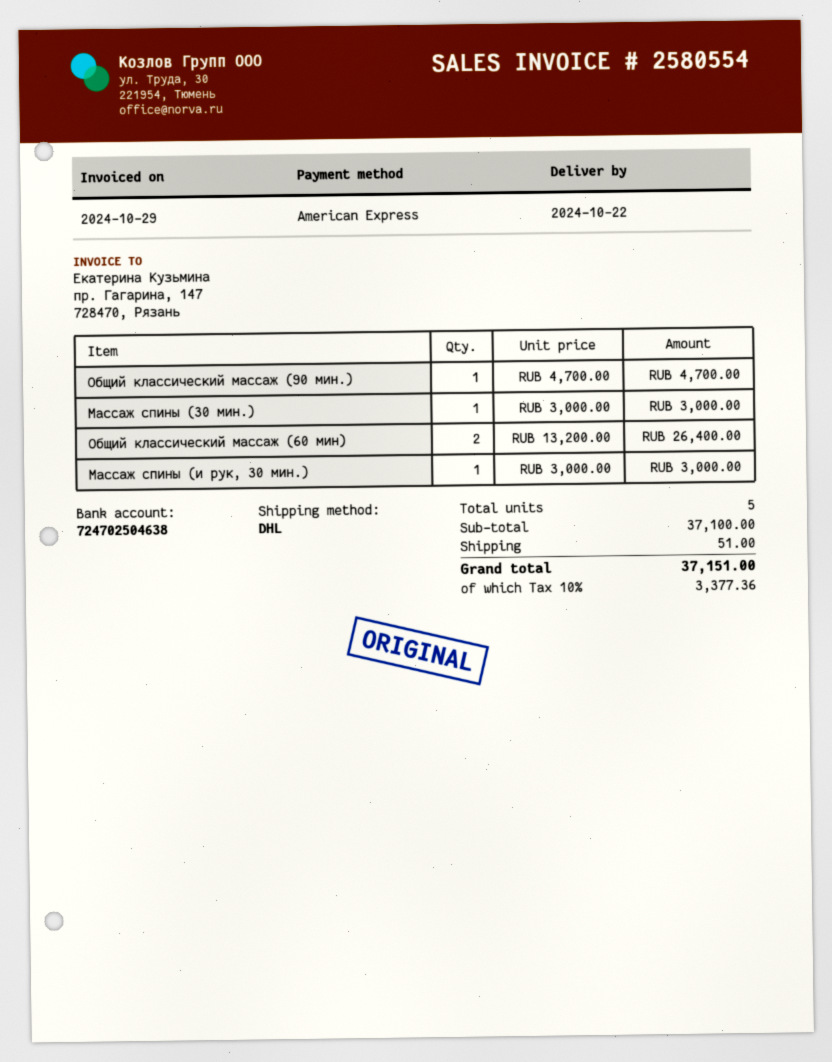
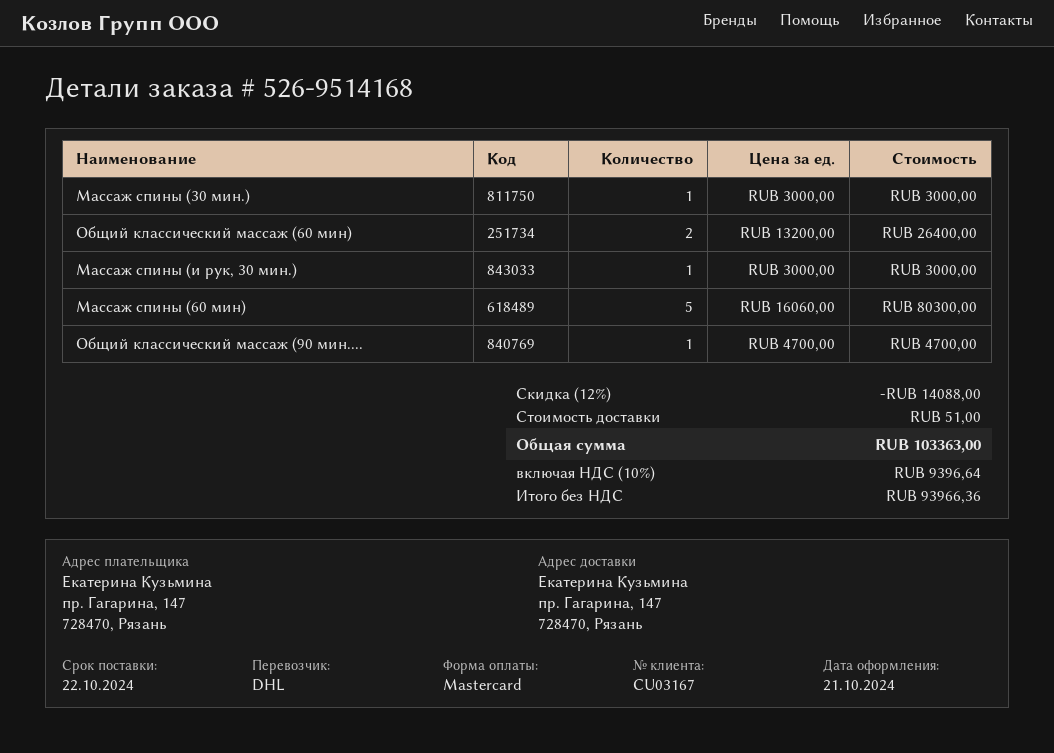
payment method: American Express -> Mastercard
Массаж спины (60 мин): none -> 5 x 16060.00 = 80300.00
discount: none -> 12% = 14088.00
tax: 10% = 3377.36 -> 10% = 9396.64
total: 37151.00 -> 103363.00

